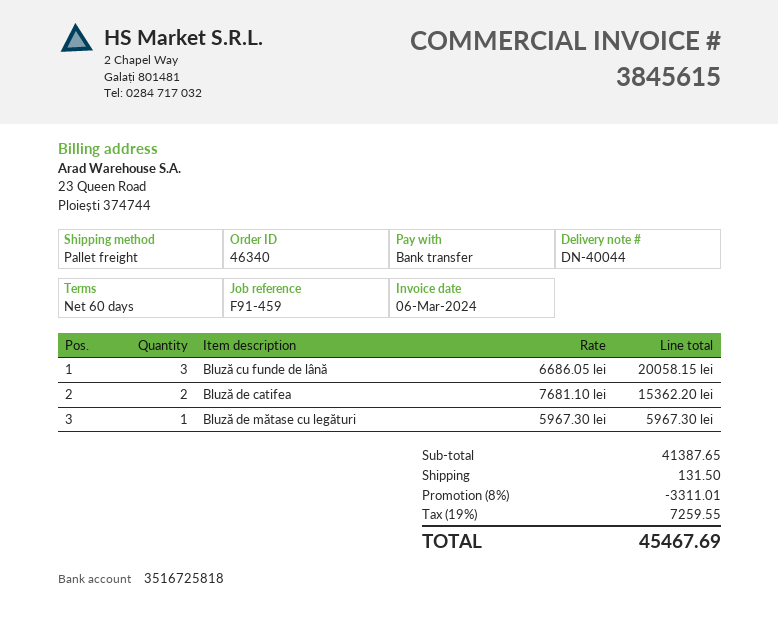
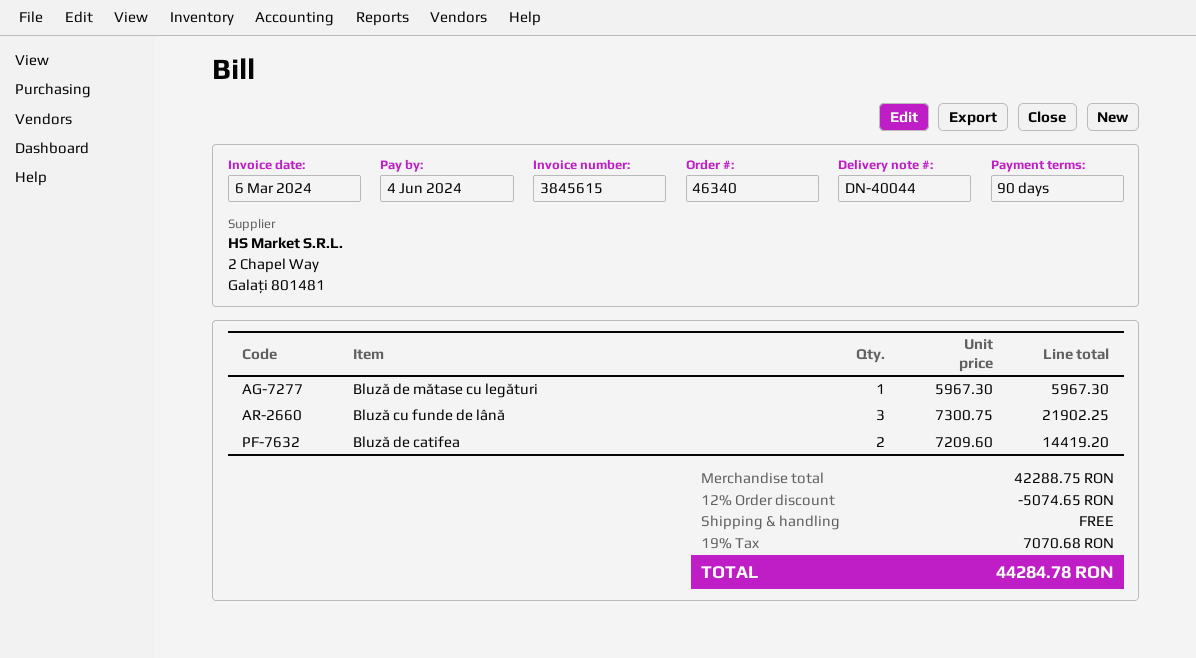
payment terms: 60 days -> 90 days
Bluză cu funde de lână: 3 x 6686.05 = 20058.15 -> 3 x 7300.75 = 21902.25
Bluză de catifea: 2 x 7681.10 = 15362.20 -> 2 x 7209.60 = 14419.20
subtotal: 41387.65 -> 42288.75
discount: 8% = 3311.01 -> 12% = 5074.65
shipping: 131.50 -> 0.00
tax: 19% = 7259.55 -> 19% = 7070.68
total: 45467.69 -> 44284.78

